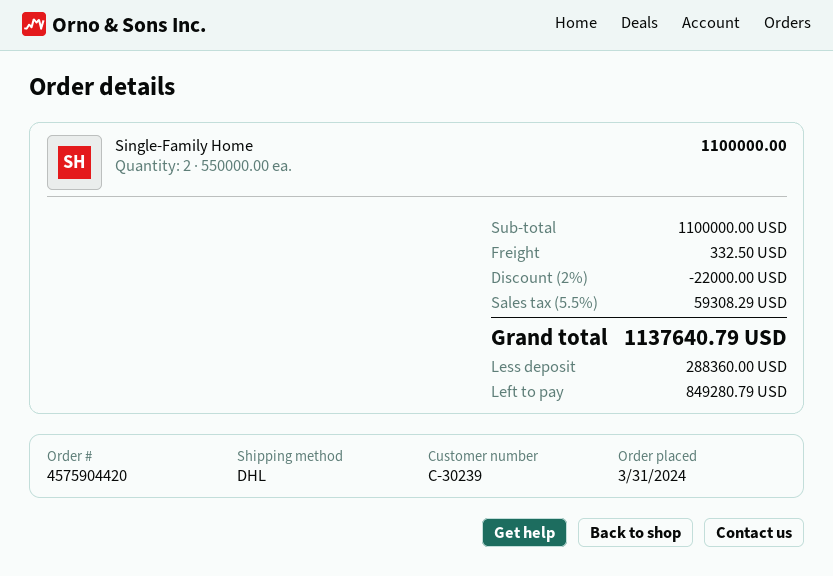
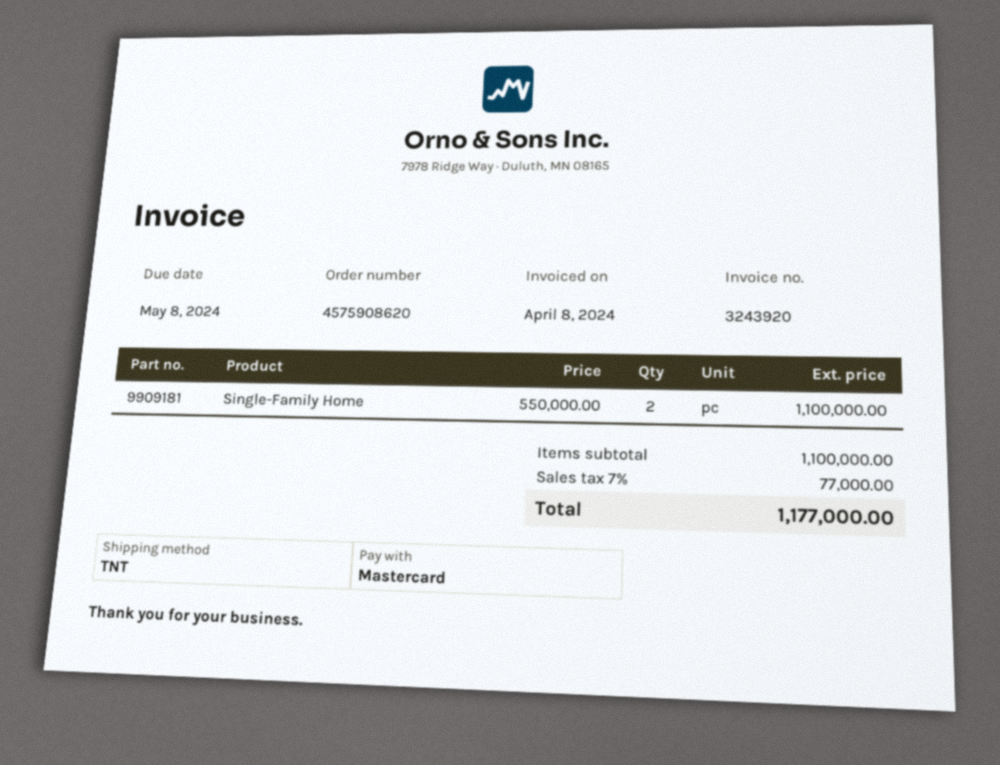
order number: 4575904420 -> 4575908620
shipping method: DHL -> TNT
discount: 2% = 22000.00 -> none
shipping: 332.50 -> none
tax: 5.5% = 59308.29 -> 7% = 77000.00
total: 1137640.79 -> 1177000.00

